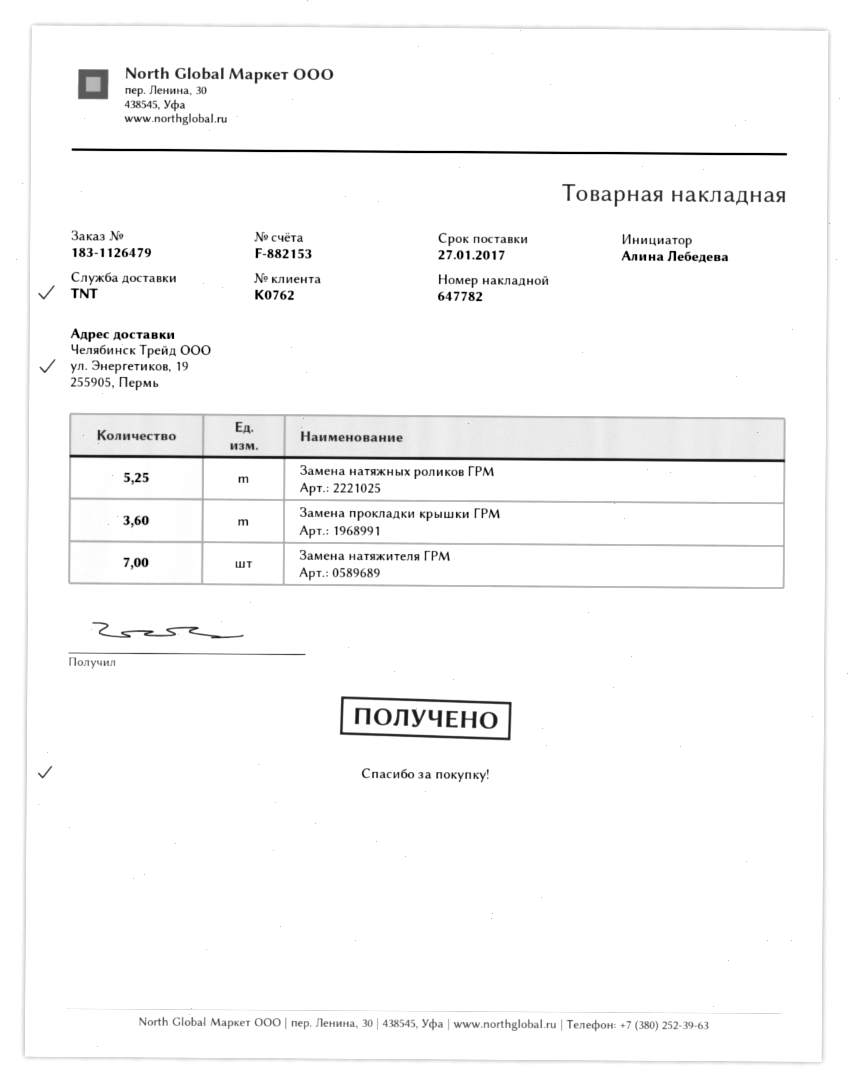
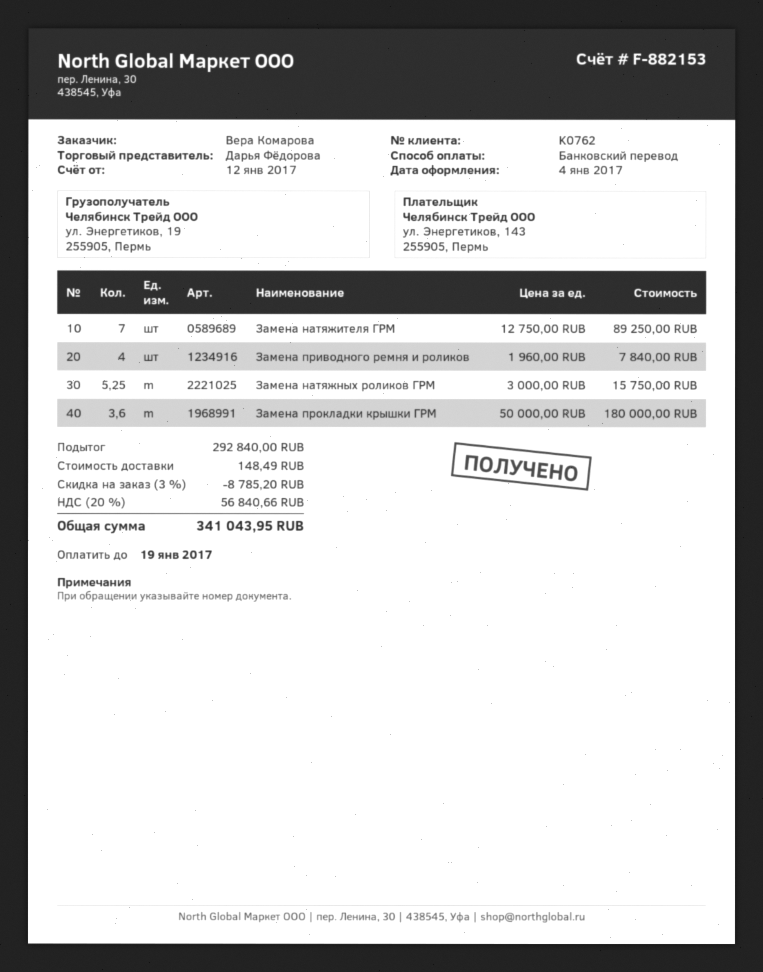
ordered by: Алина Лебедева -> Вера Комарова
Замена приводного ремня и роликов: none -> 4

